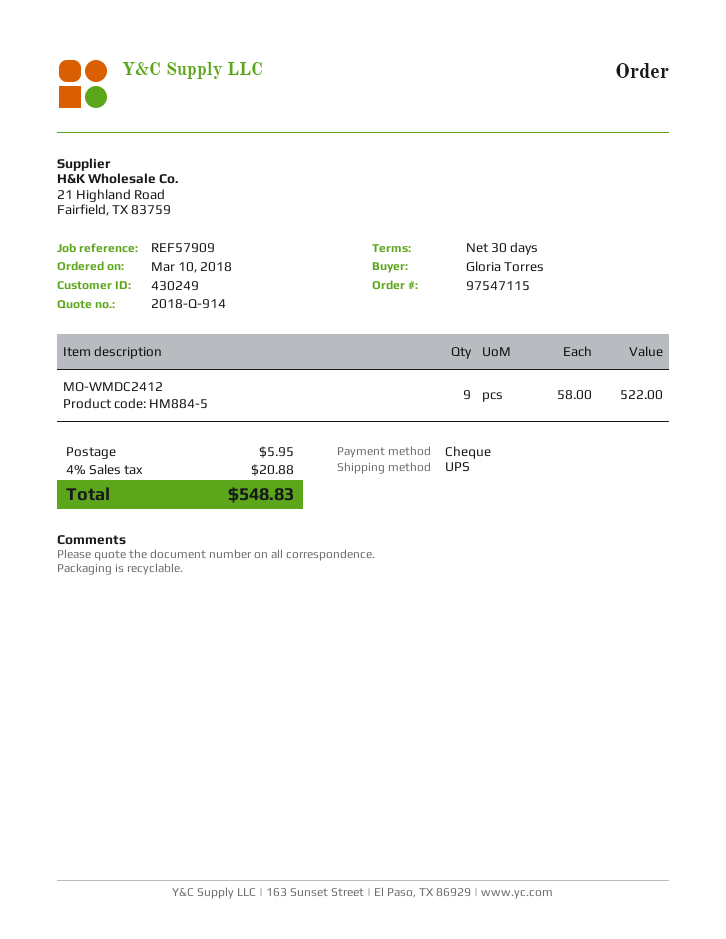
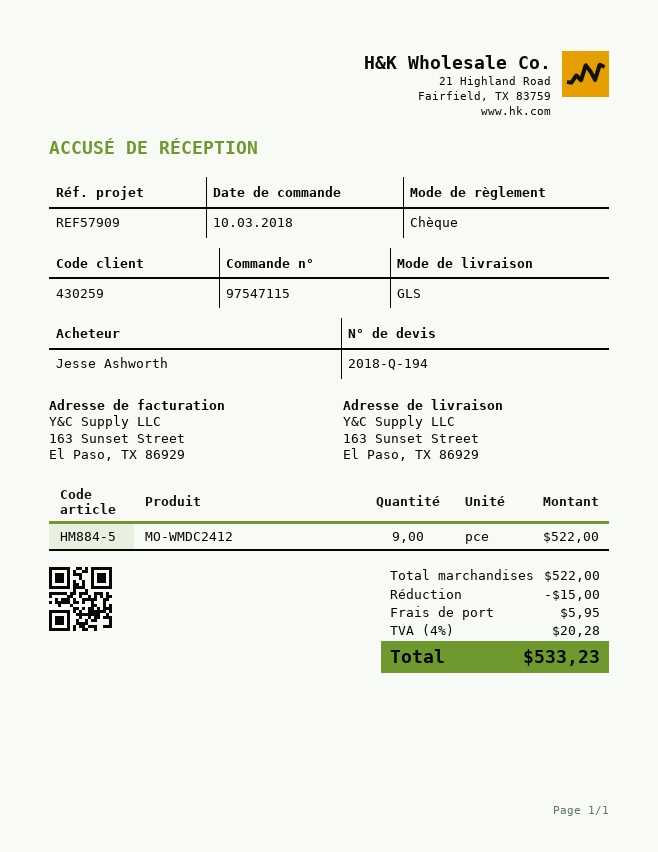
quote number: 2018-Q-914 -> 2018-Q-194
customer number: 430249 -> 430259
ordered by: Gloria Torres -> Jesse Ashworth
shipping method: UPS -> GLS
discount: none -> 15.00
tax: 4% = 20.88 -> 4% = 20.28
total: 548.83 -> 533.23

